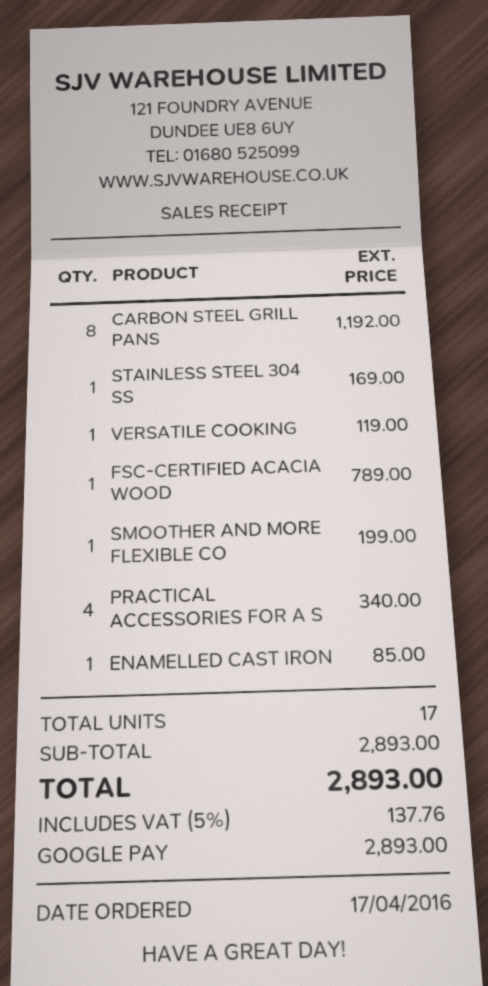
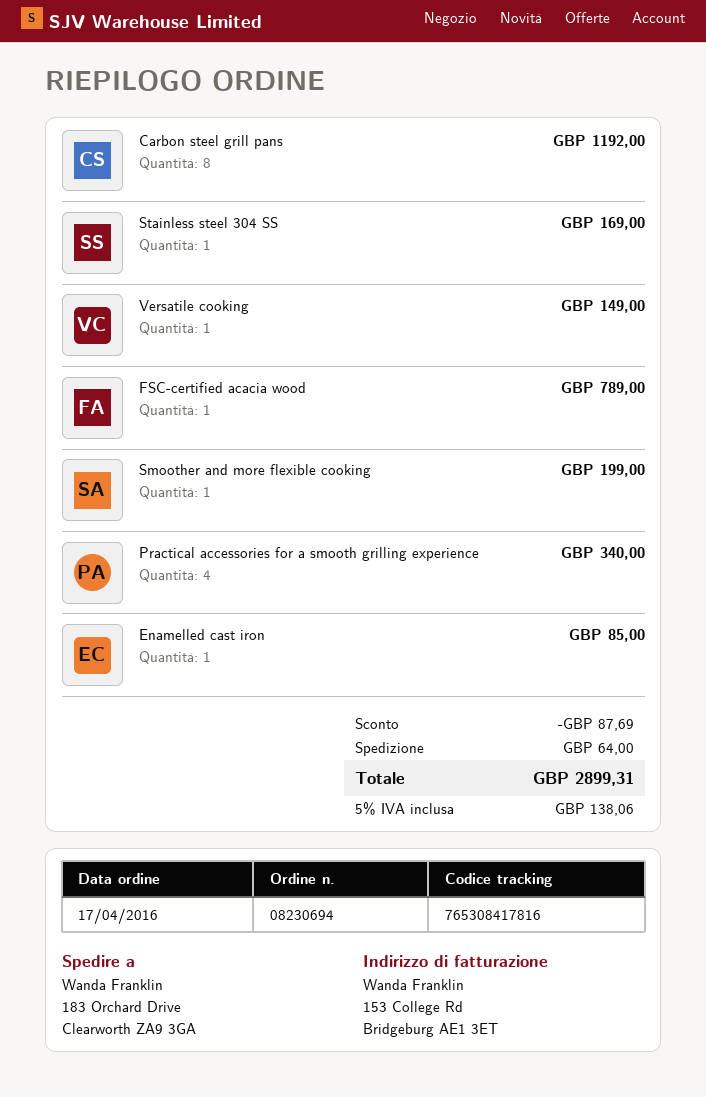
VERSATILE COOKING: 1 for 119.00 -> 1 for 149.00
discount: none -> 87.69
shipping: none -> 64.00
tax: 5% = 137.76 -> 5% = 138.06
total: 2893.00 -> 2899.31

